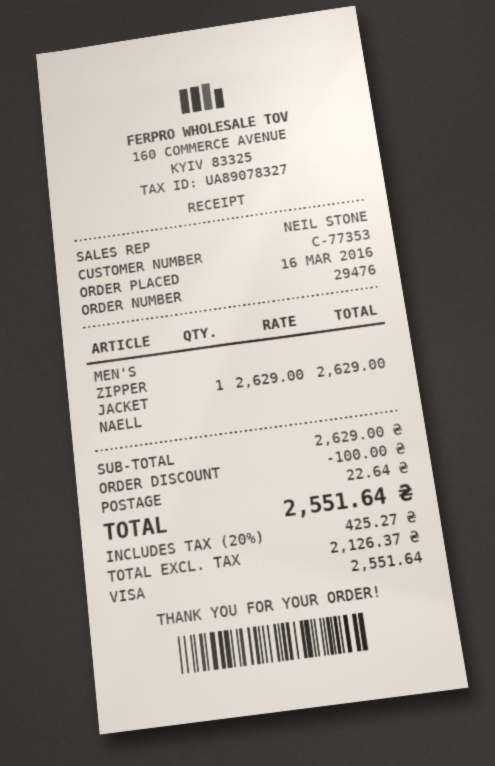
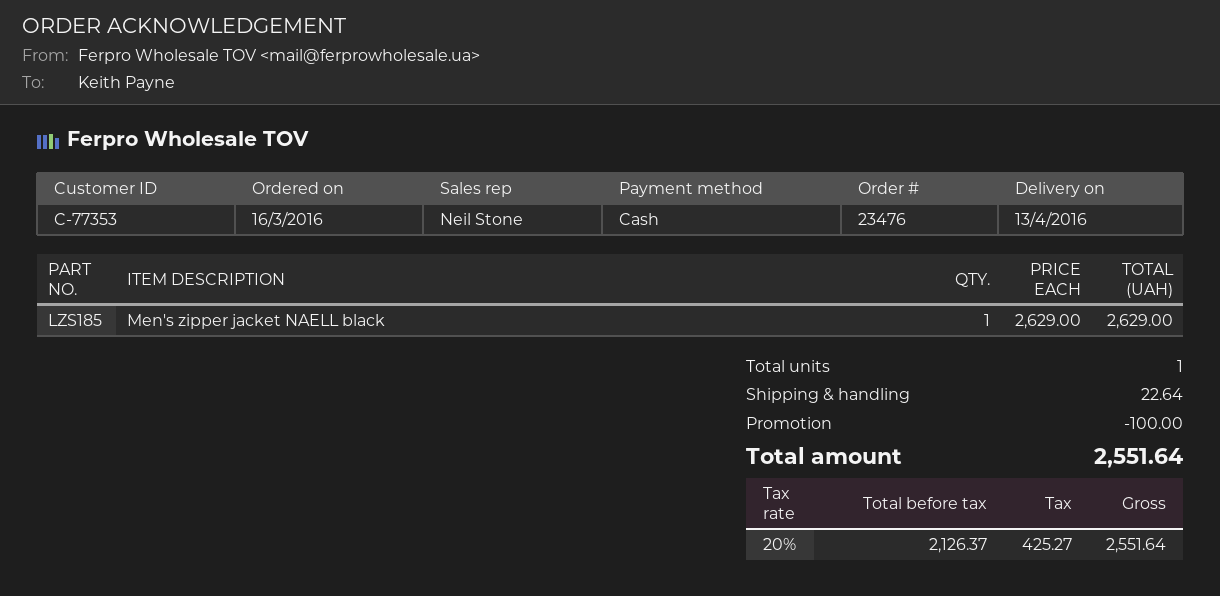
order number: 29476 -> 23476
payment method: Visa -> cash

